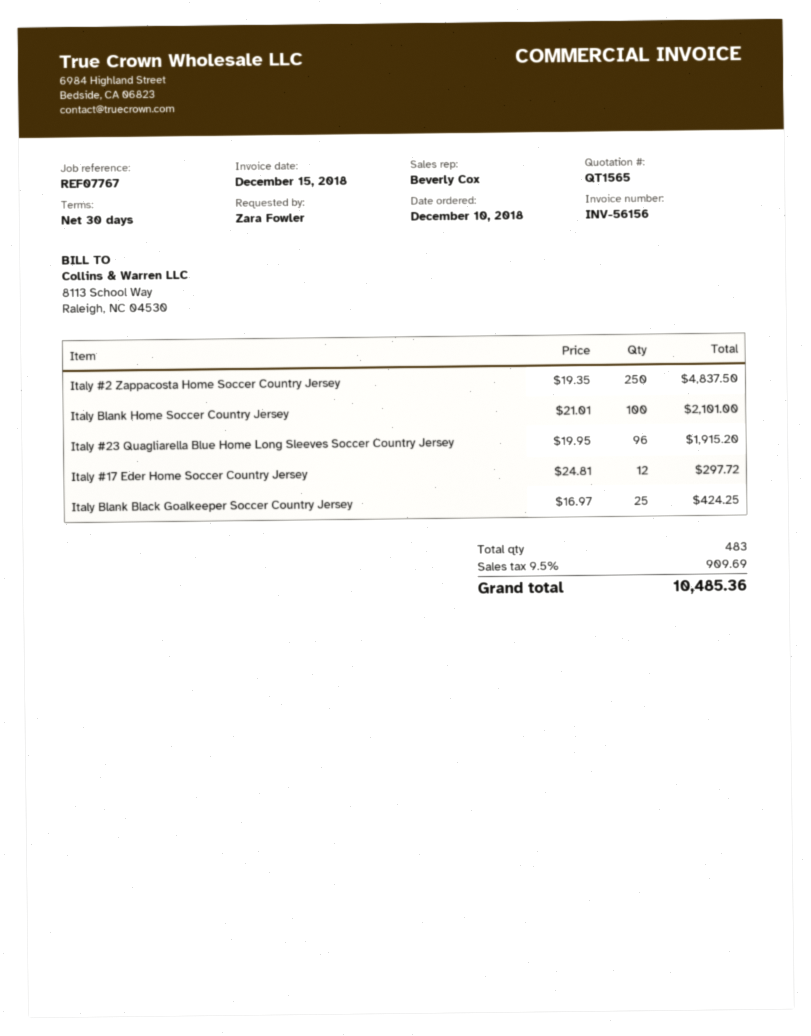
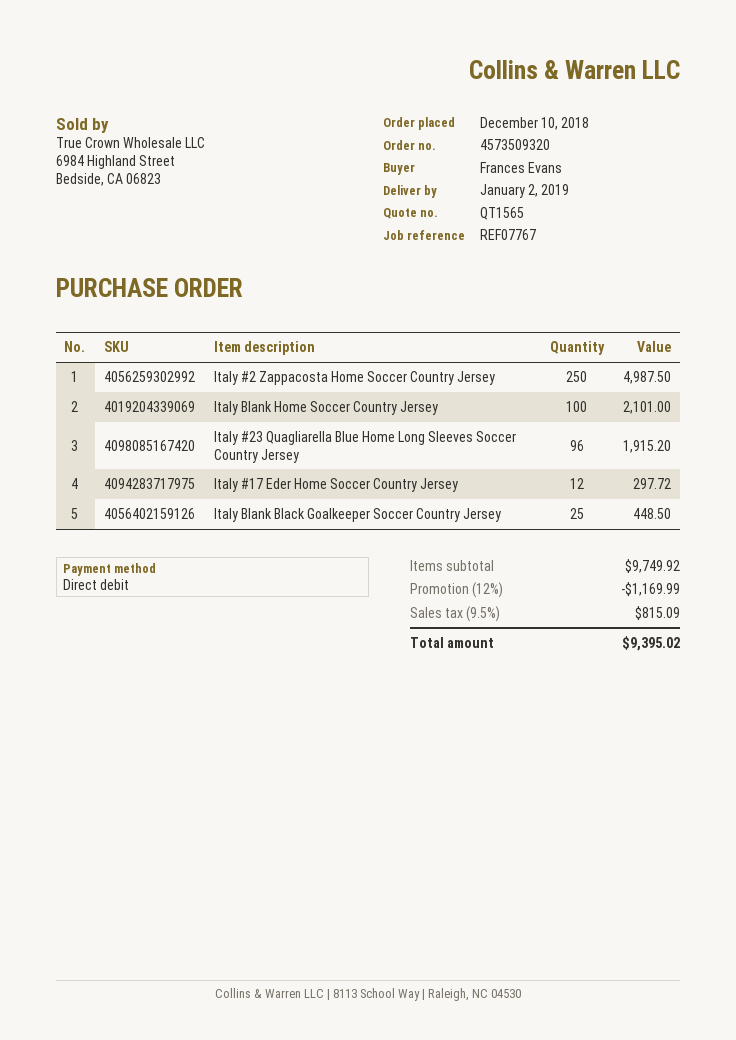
ordered by: Zara Fowler -> Frances Evans
Italy #2 Zappacosta Home Soccer Country Jersey: 250 for 4837.50 -> 250 for 4987.50
Italy Blank Black Goalkeeper Soccer Country Jersey: 25 for 424.25 -> 25 for 448.50
discount: none -> 12% = 1169.99
tax: 9.5% = 909.69 -> 9.5% = 815.09
total: 10485.36 -> 9395.02

